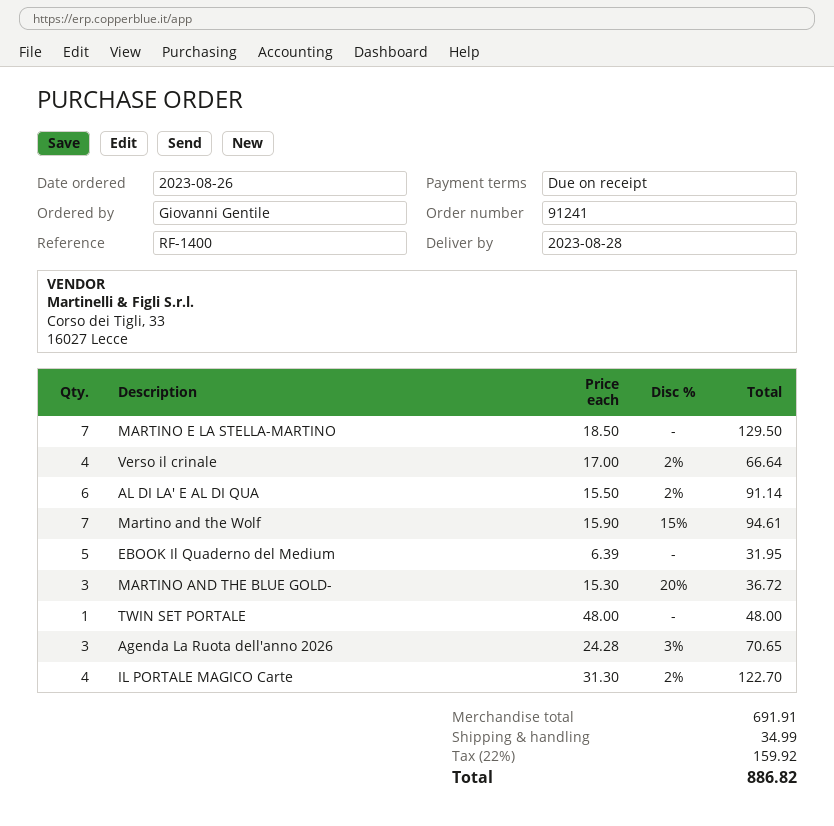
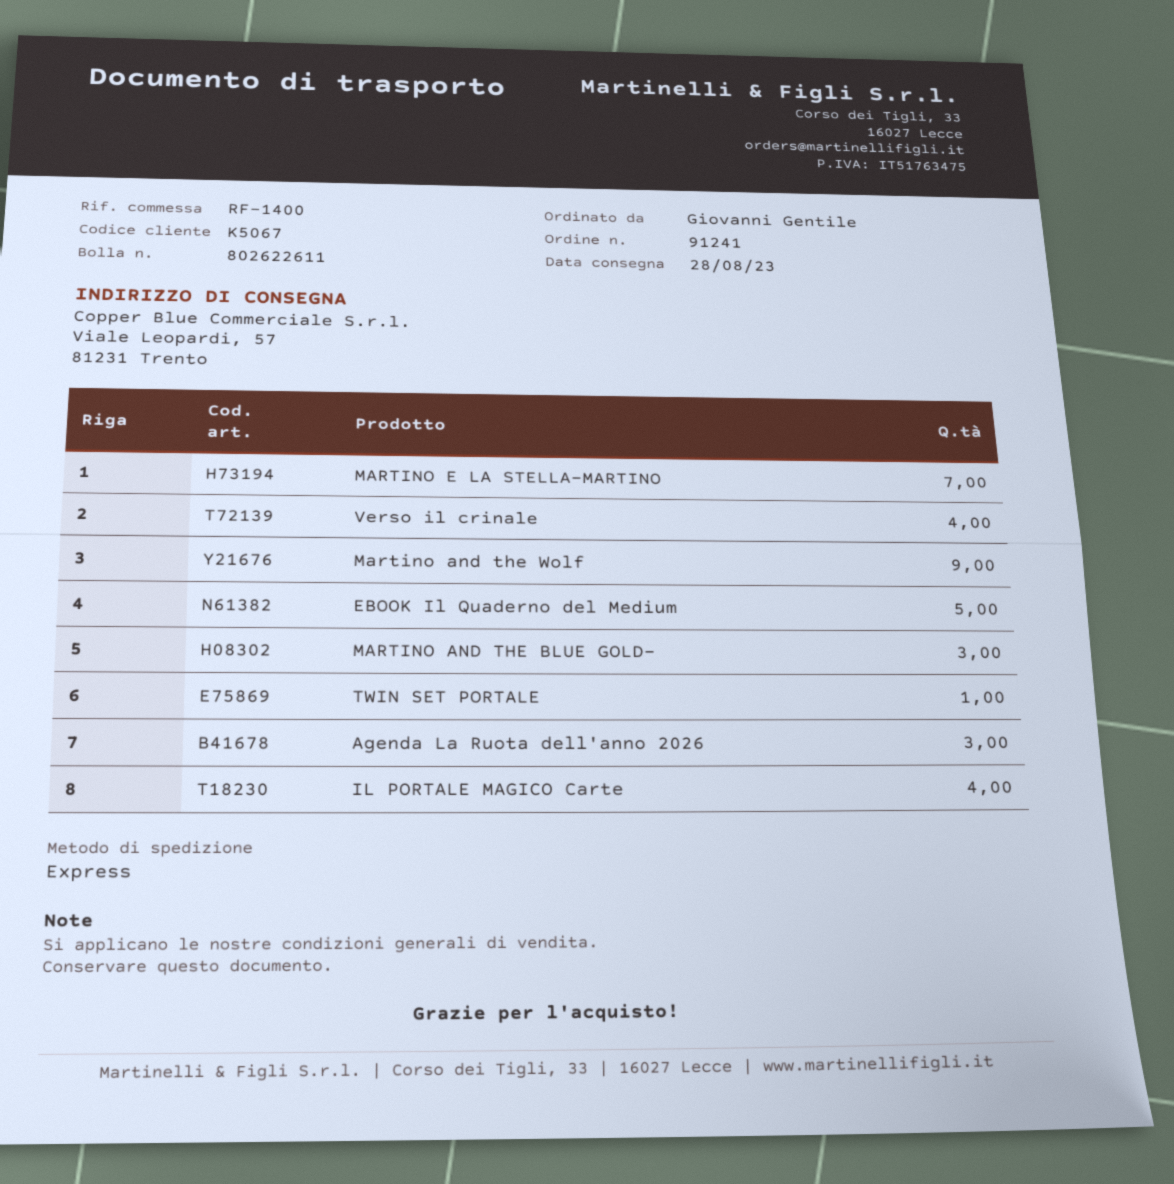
AL DI LA' E AL DI QUA: 6 -> none
Martino and the Wolf: 7 -> 9

